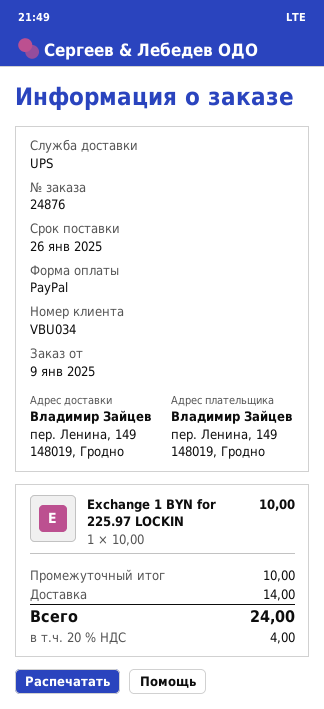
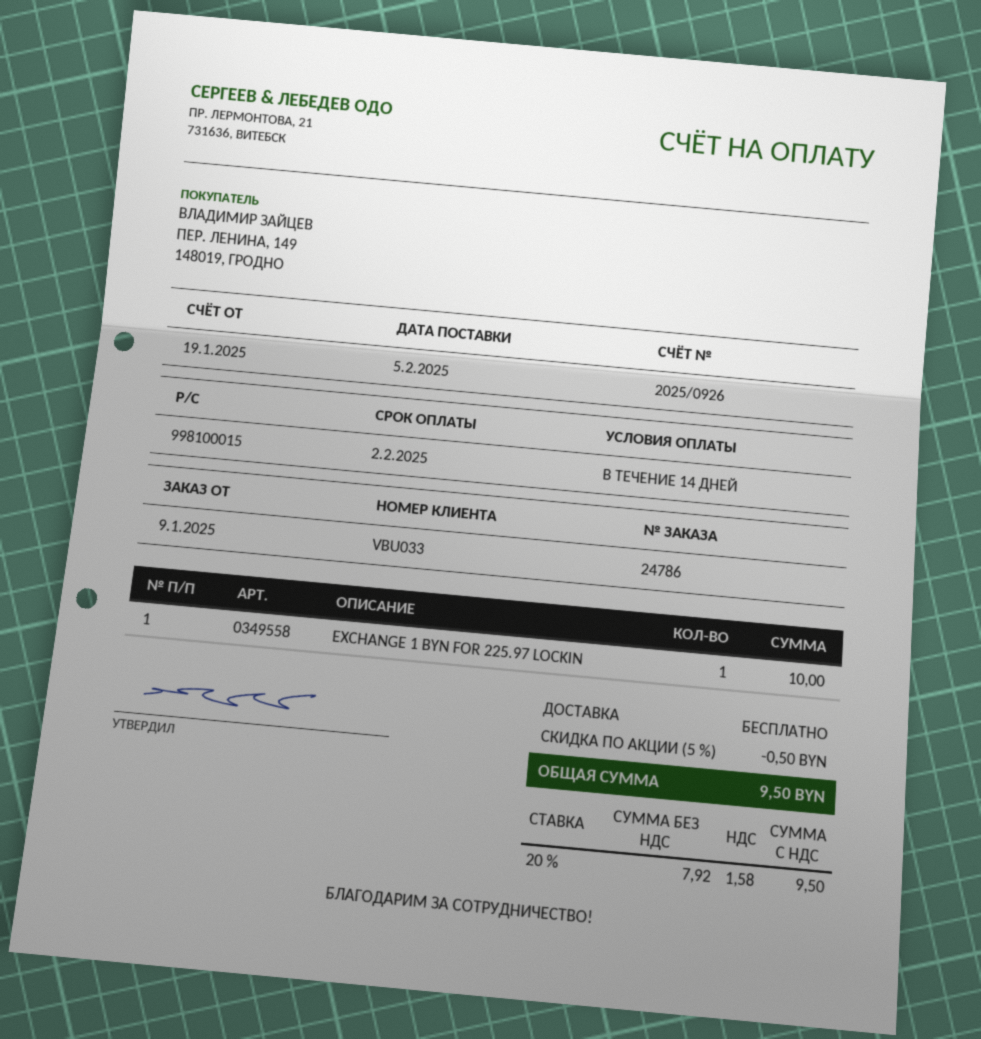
order number: 24876 -> 24786
delivery date: 2025-01-26 -> 2025-02-05
customer number: VBU034 -> VBU033
discount: none -> 5% = 0.50
shipping: 14.00 -> 0.00
tax: 20% = 4.00 -> 20% = 1.58
total: 24.00 -> 9.50

